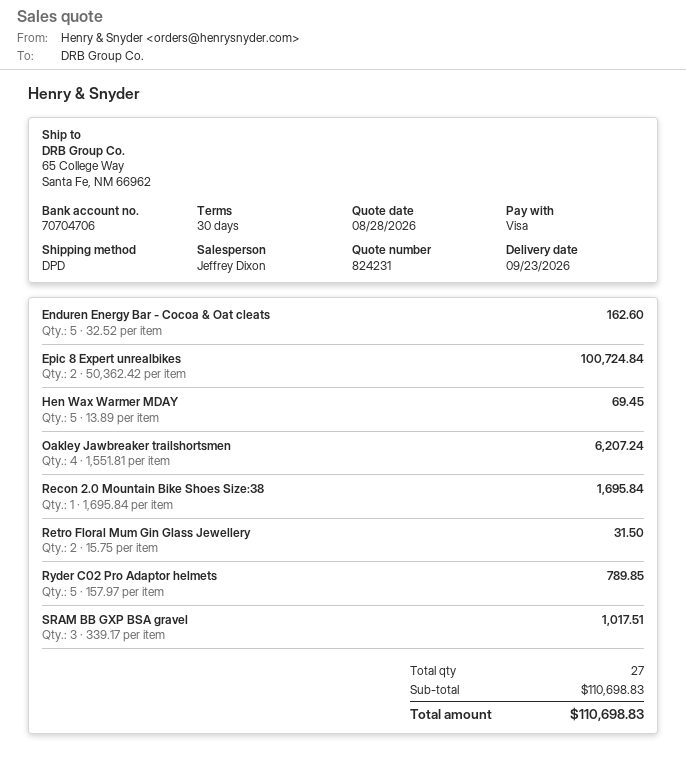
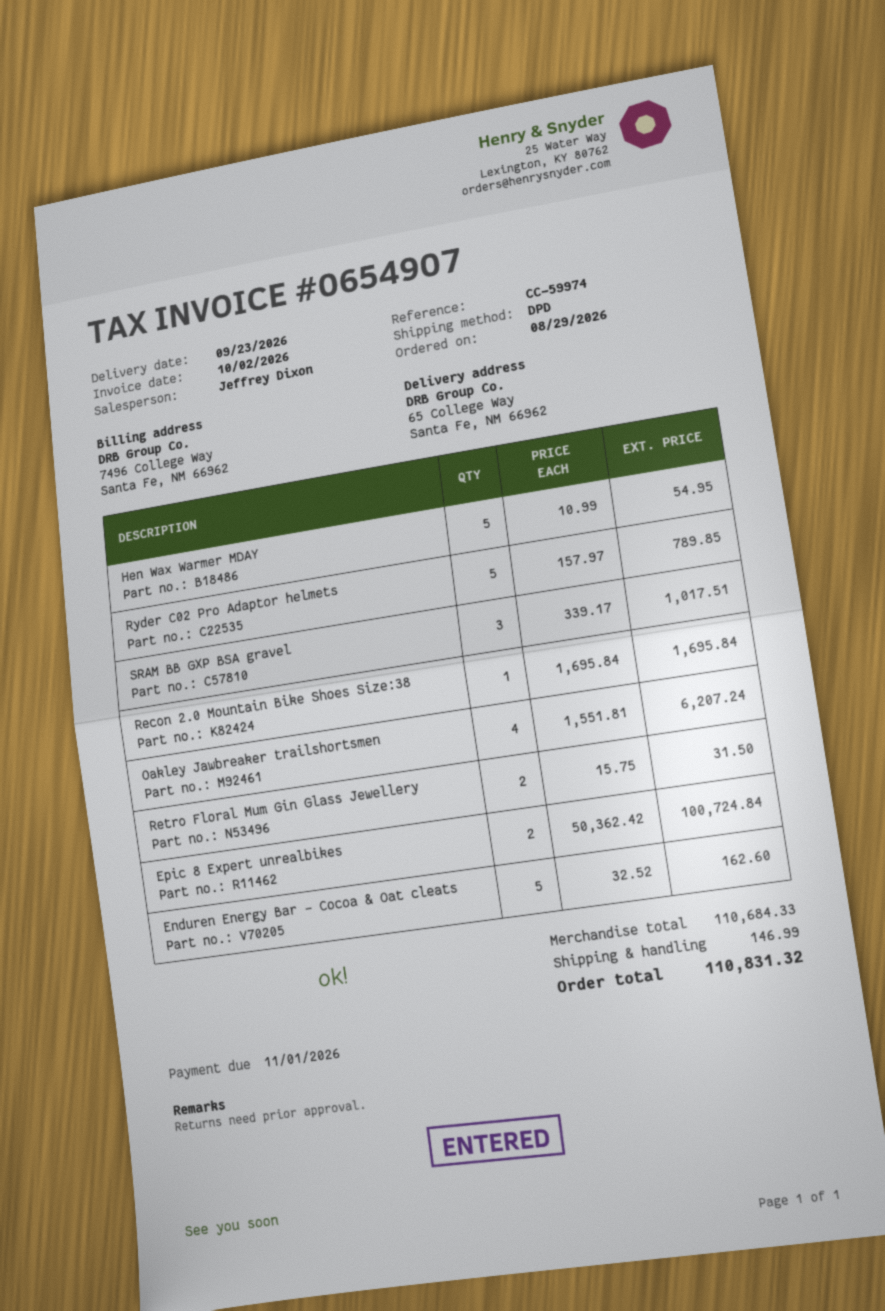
Hen Wax Warmer MDAY: 5 x 13.89 = 69.45 -> 5 x 10.99 = 54.95
subtotal: 110698.83 -> 110684.33
shipping: none -> 146.99
total: 110698.83 -> 110831.32

